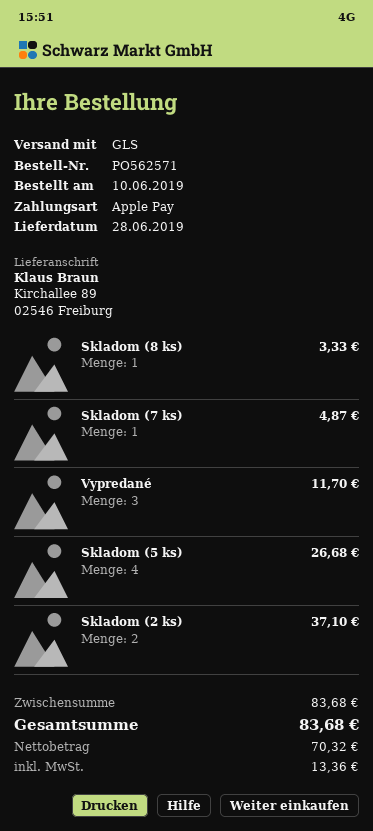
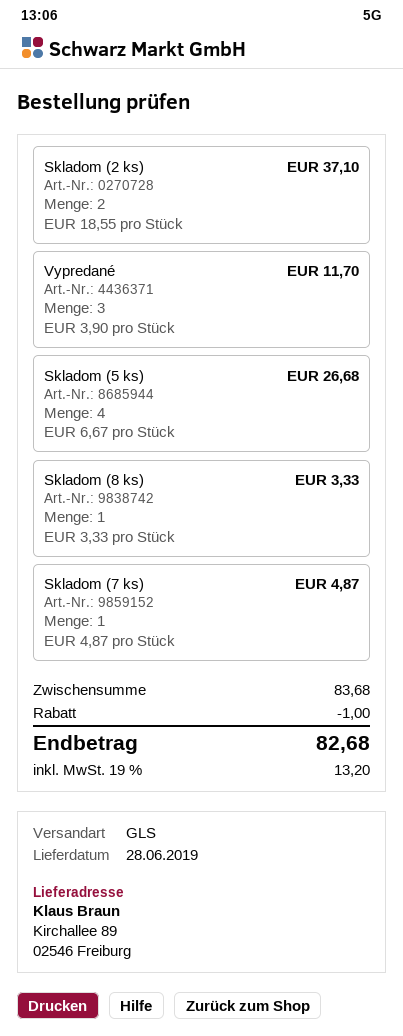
discount: none -> 1.00
tax: 13.36 -> 13.20
total: 83.68 -> 82.68

